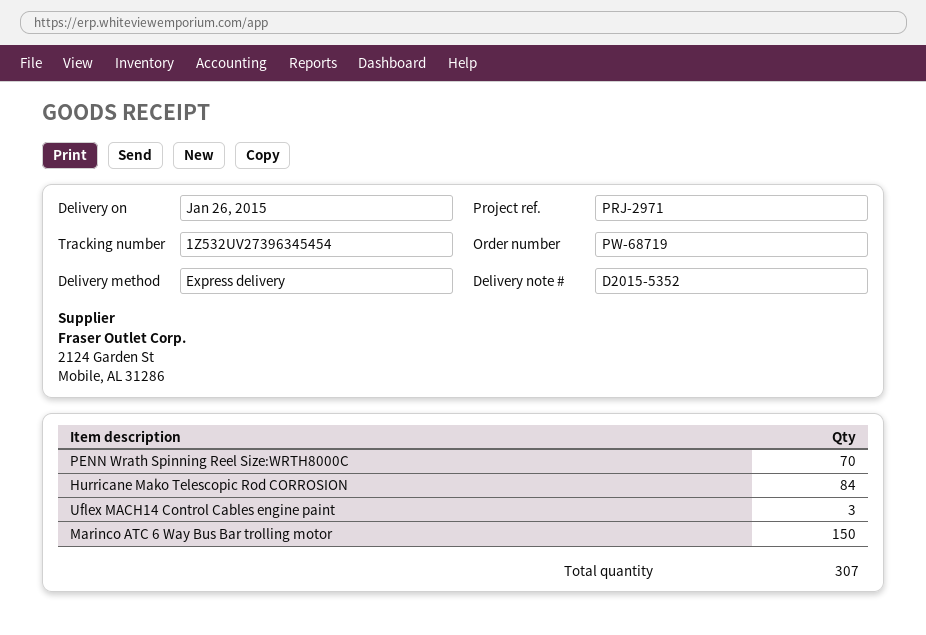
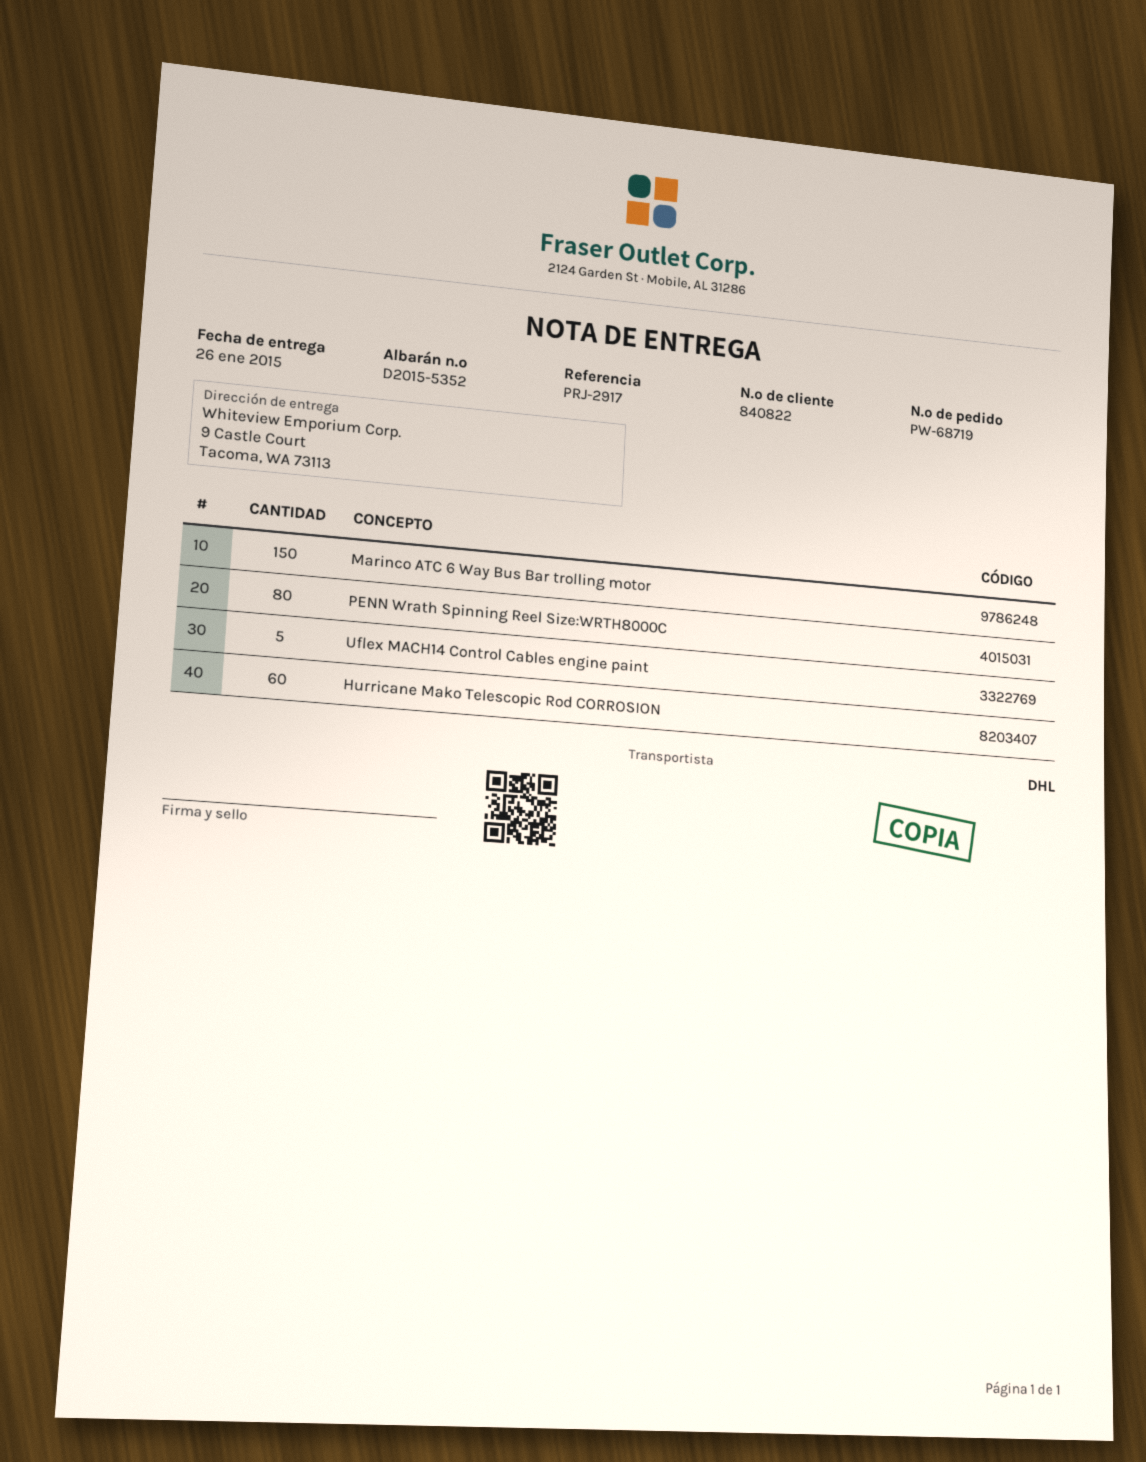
reference: PRJ-2971 -> PRJ-2917
shipping method: express -> DHL
PENN Wrath Spinning Reel Size:WRTH8000C: 70 -> 80
Hurricane Mako Telescopic Rod CORROSION: 84 -> 60
Uflex MACH14 Control Cables engine paint: 3 -> 5

